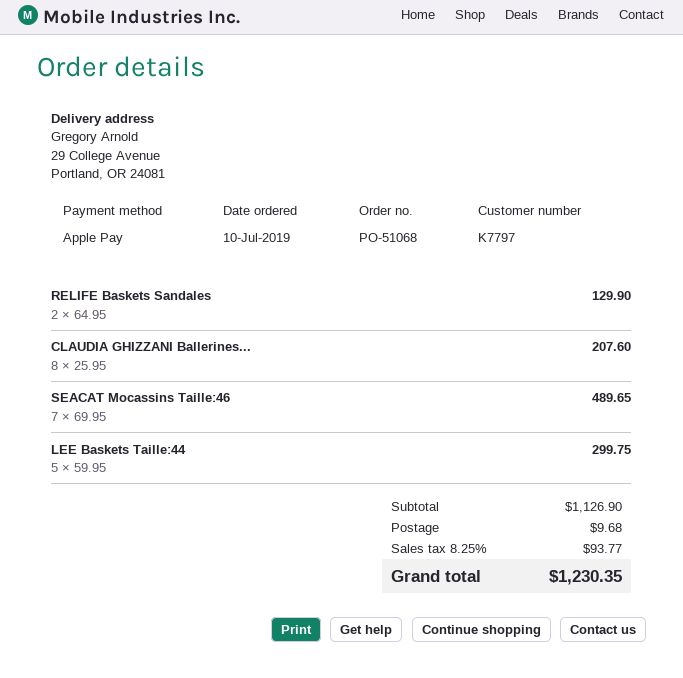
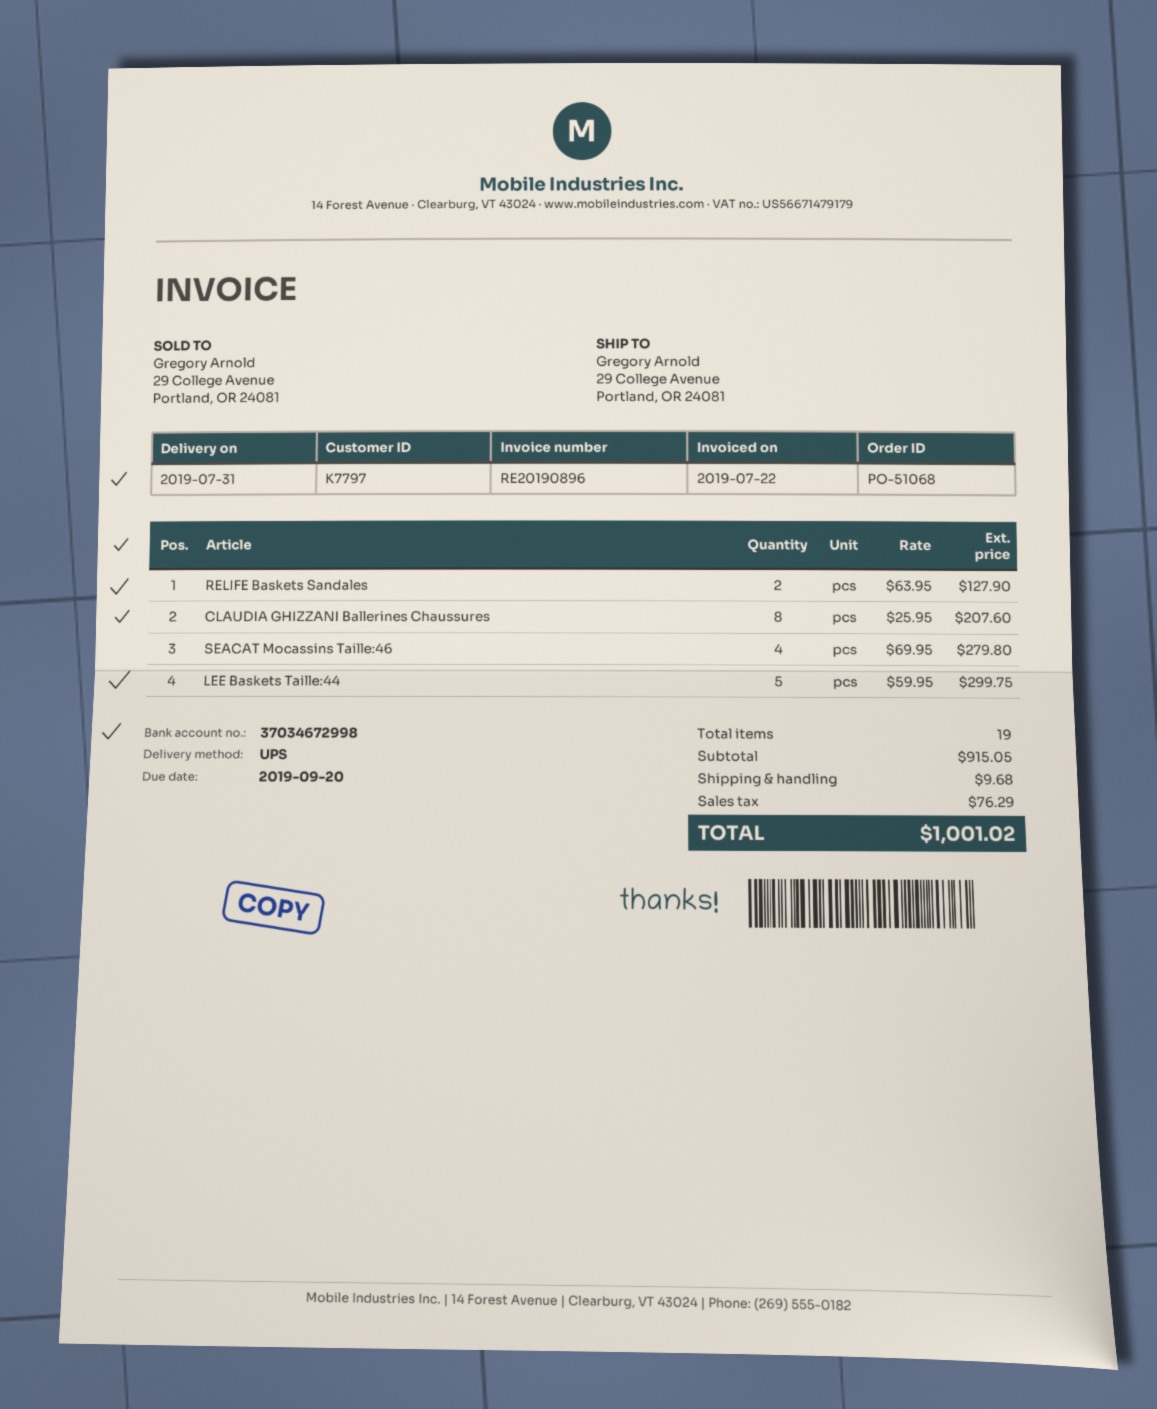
RELIFE Baskets Sandales: 2 x 64.95 = 129.90 -> 2 x 63.95 = 127.90
SEACAT Mocassins Taille:46: 7 x 69.95 = 489.65 -> 4 x 69.95 = 279.80
subtotal: 1126.90 -> 915.05
tax: 93.77 -> 76.29
total: 1230.35 -> 1001.02

